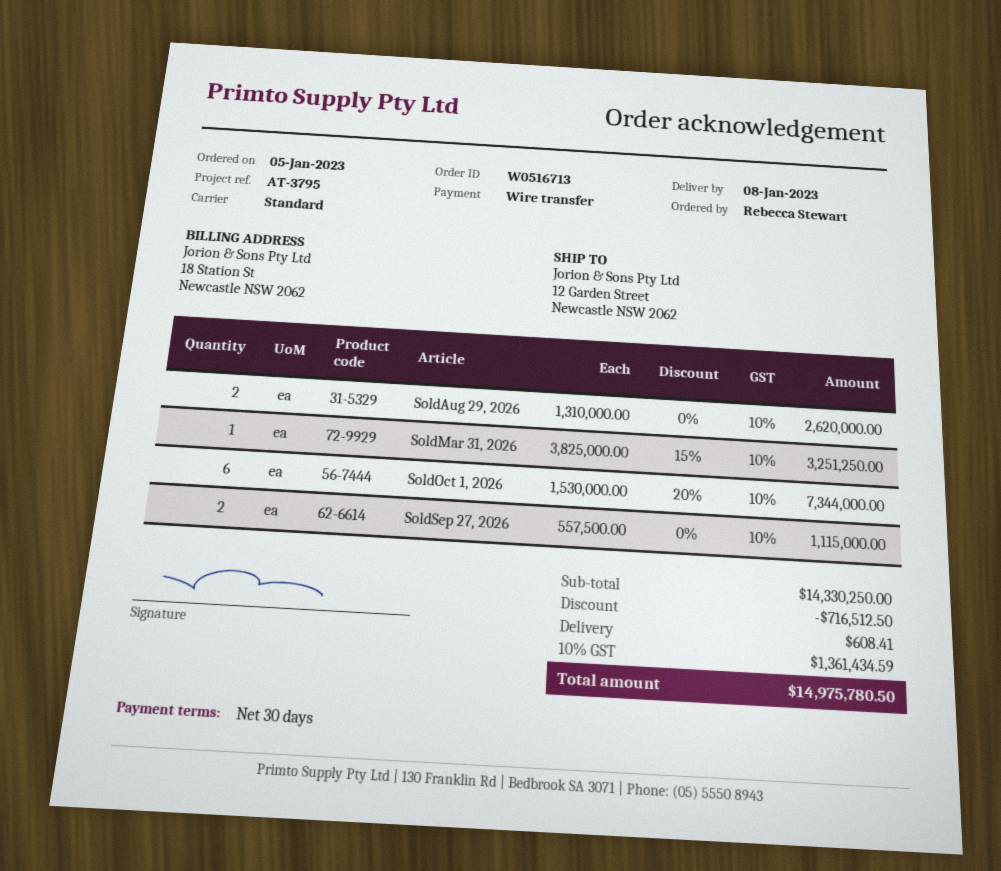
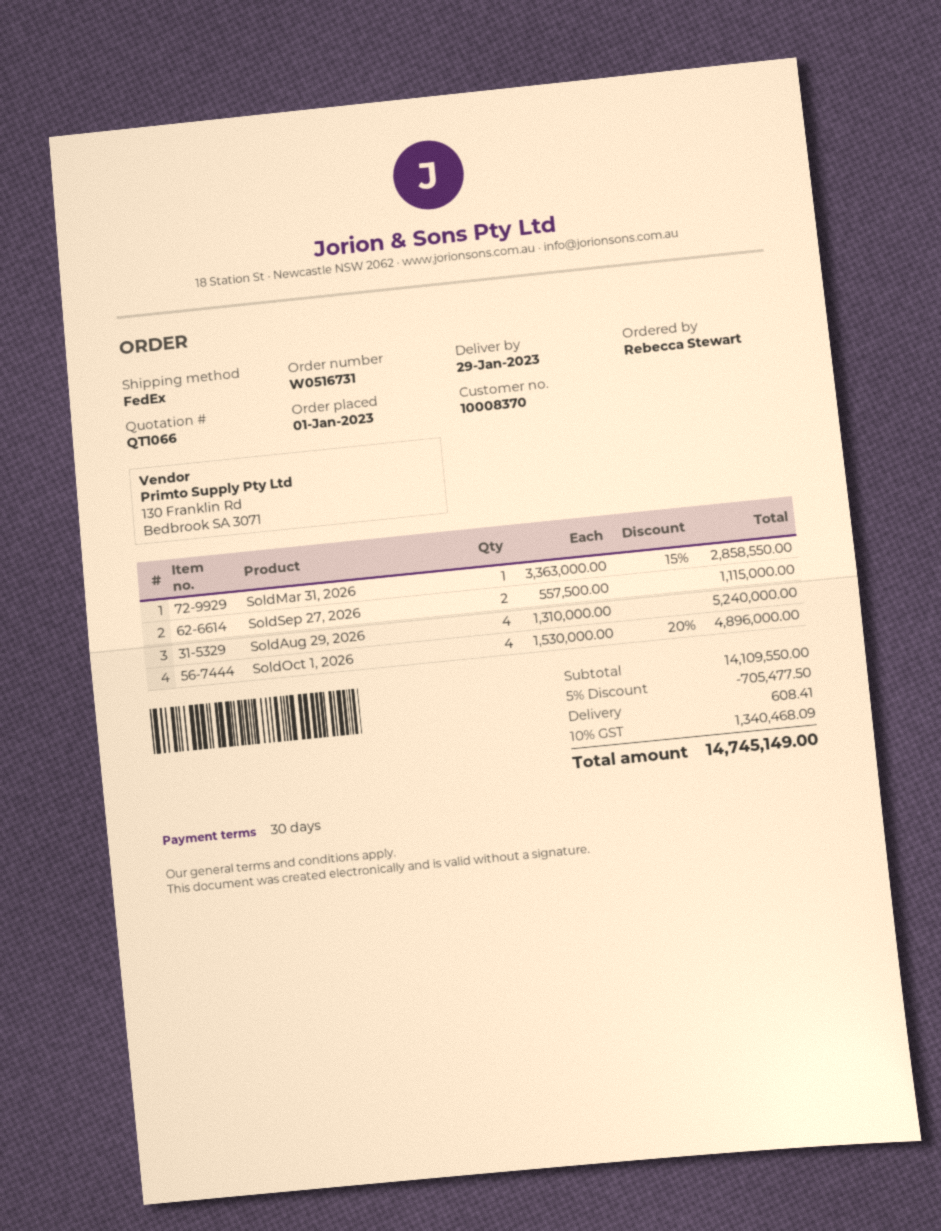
order number: W0516713 -> W0516731
order date: 2023-01-05 -> 2023-01-01
delivery date: 2023-01-08 -> 2023-01-29
shipping method: standard -> FedEx
SoldAug 29, 2026: 2 x 1310000.00 = 2620000.00 -> 4 x 1310000.00 = 5240000.00
SoldMar 31, 2026: 1 x 3825000.00 - 15% = 3251250.00 -> 1 x 3363000.00 - 15% = 2858550.00
SoldOct 1, 2026: 6 x 1530000.00 - 20% = 7344000.00 -> 4 x 1530000.00 - 20% = 4896000.00
subtotal: 14330250.00 -> 14109550.00
discount: 716512.50 -> 705477.50
tax: 10% = 1361434.59 -> 10% = 1340468.09
total: 14975780.50 -> 14745149.00

